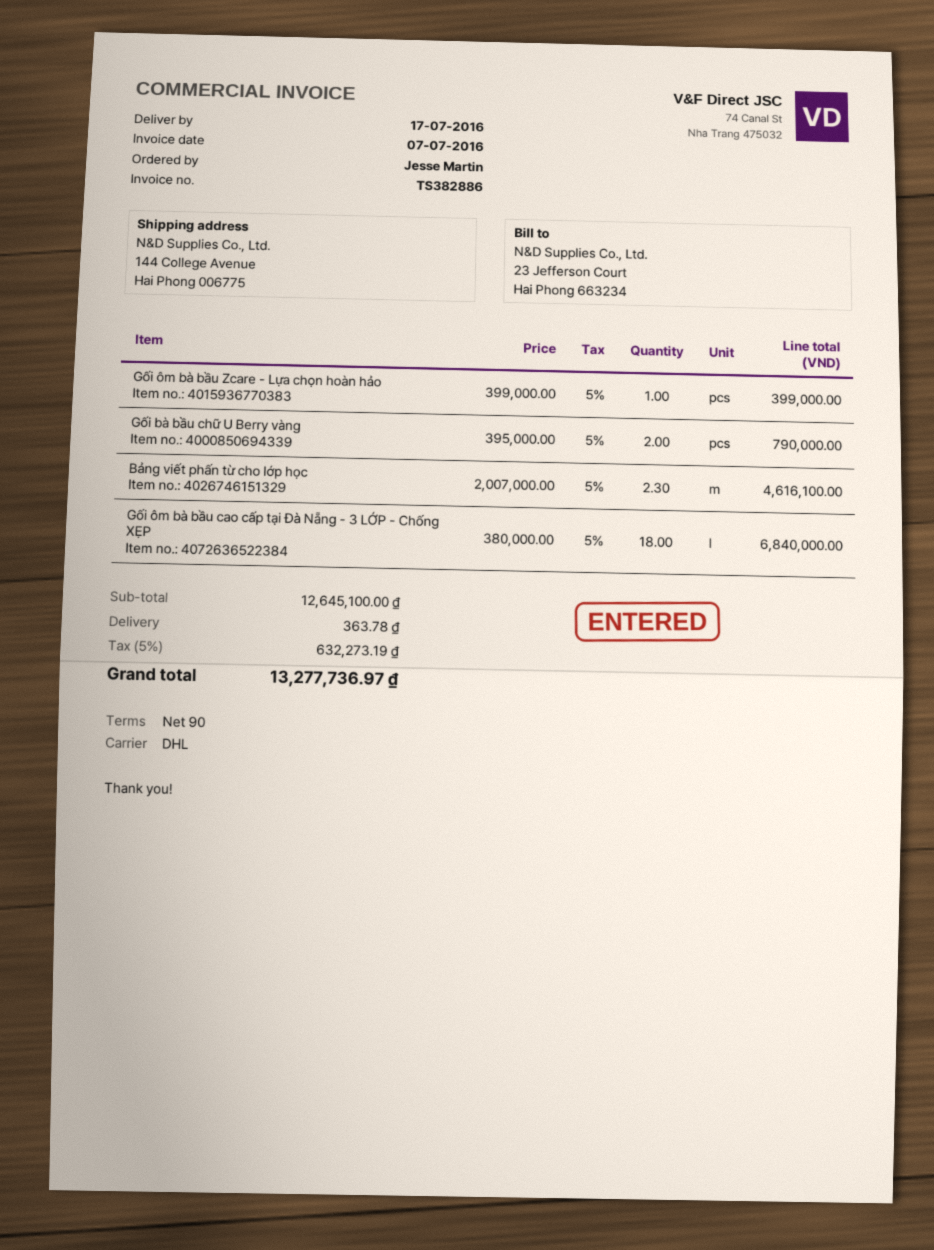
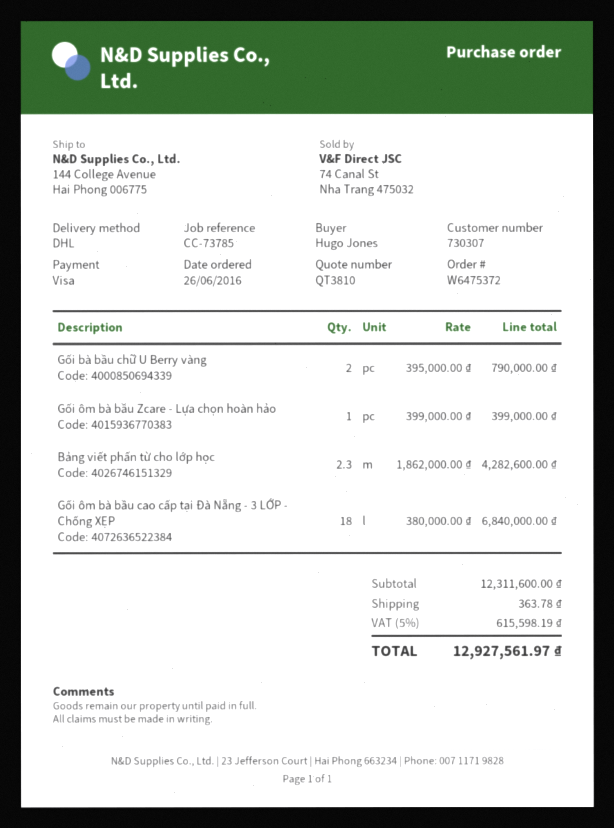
ordered by: Jesse Martin -> Hugo Jones
Bảng viết phấn từ cho lớp học: 2.3 x 2007000.00 = 4616100.00 -> 2.3 x 1862000.00 = 4282600.00
subtotal: 12645100.00 -> 12311600.00
tax: 5% = 632273.19 -> 5% = 615598.19
total: 13277736.97 -> 12927561.97

